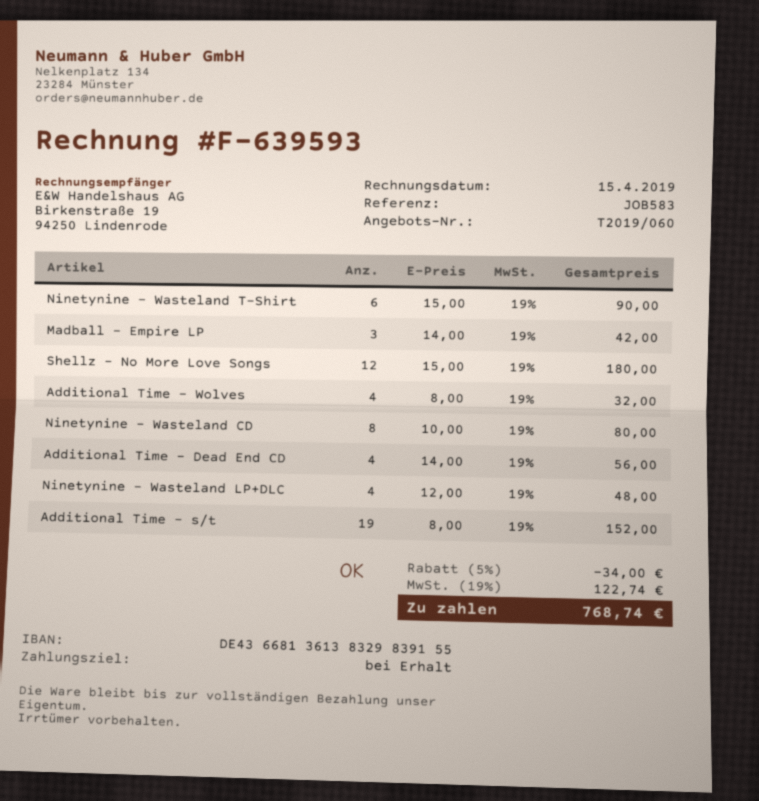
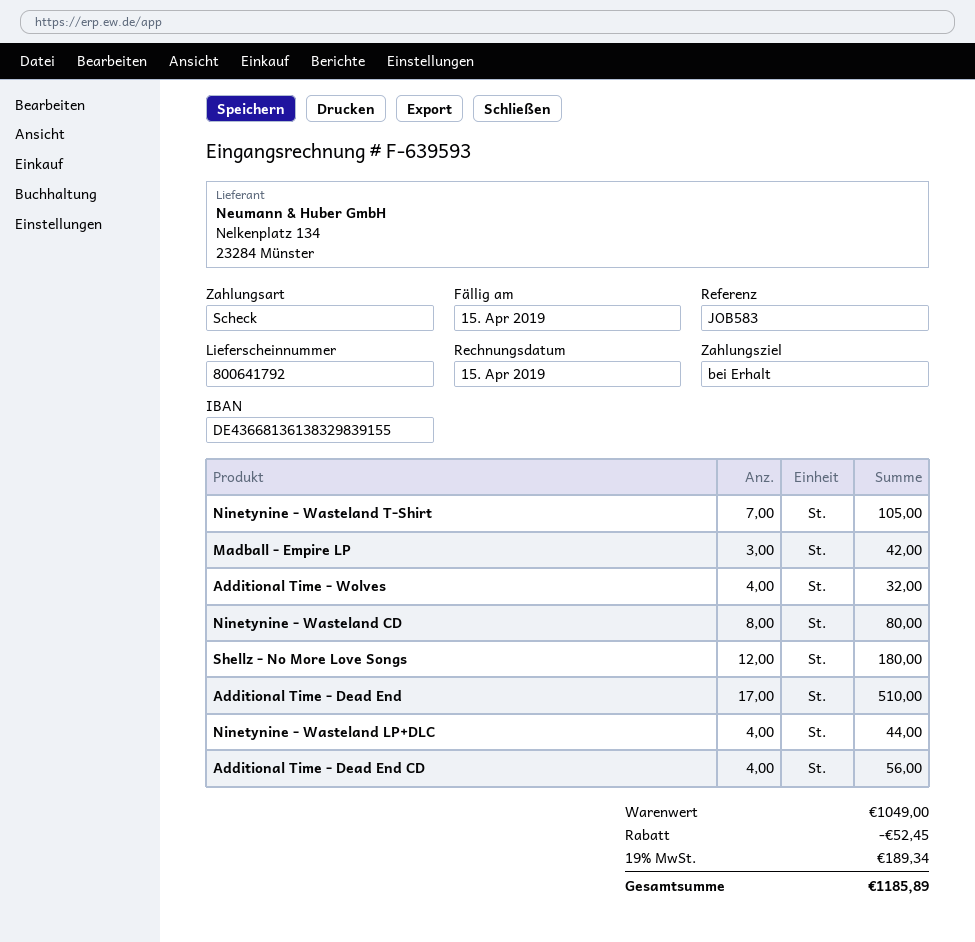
Ninetynine - Wasteland T-Shirt: 6 for 90.00 -> 7 for 105.00
Ninetynine - Wasteland LP+DLC: 4 for 48.00 -> 4 for 44.00
Additional Time - s/t: 19 for 152.00 -> none
Additional Time - Dead End: none -> 17 for 510.00
discount: 34.00 -> 52.45
tax: 19% = 122.74 -> 19% = 189.34
total: 768.74 -> 1185.89

